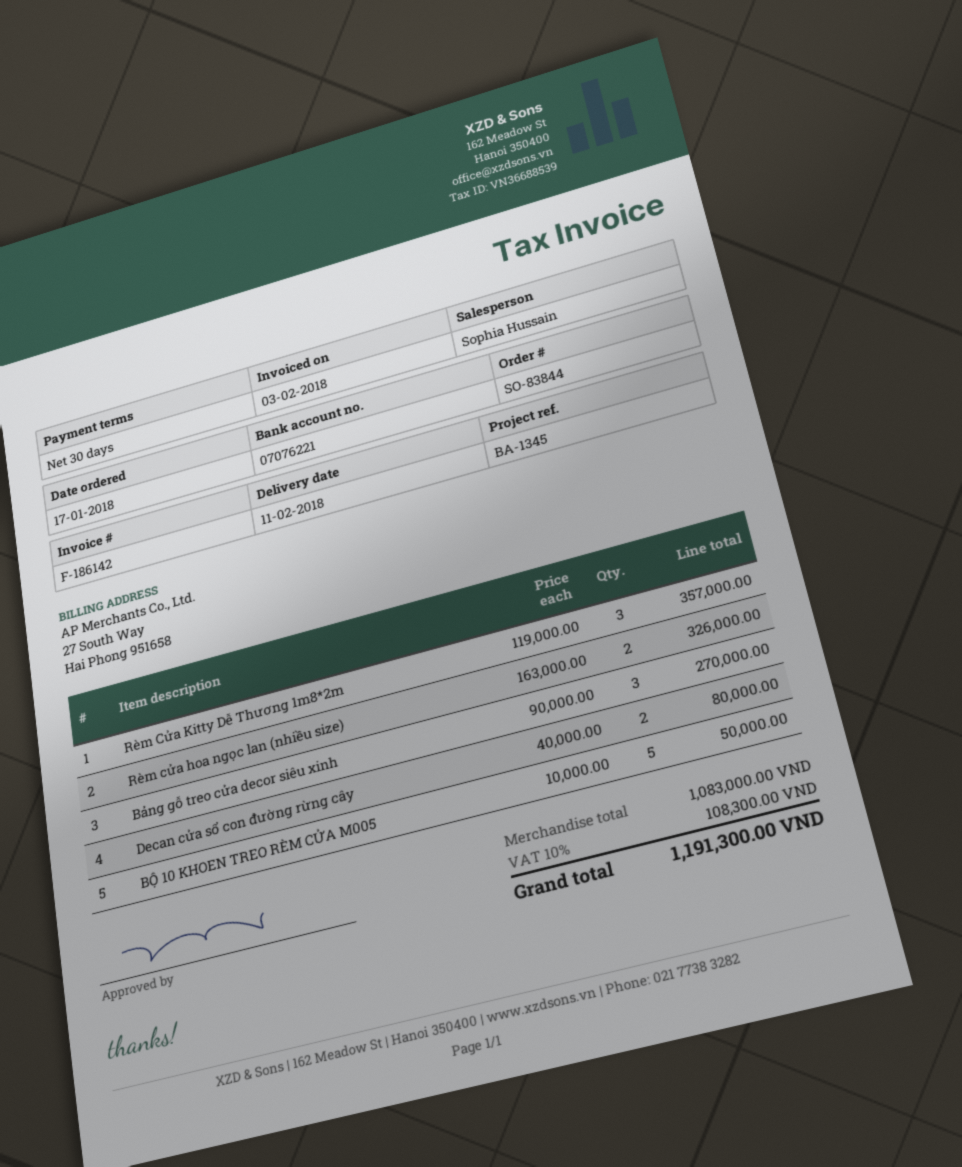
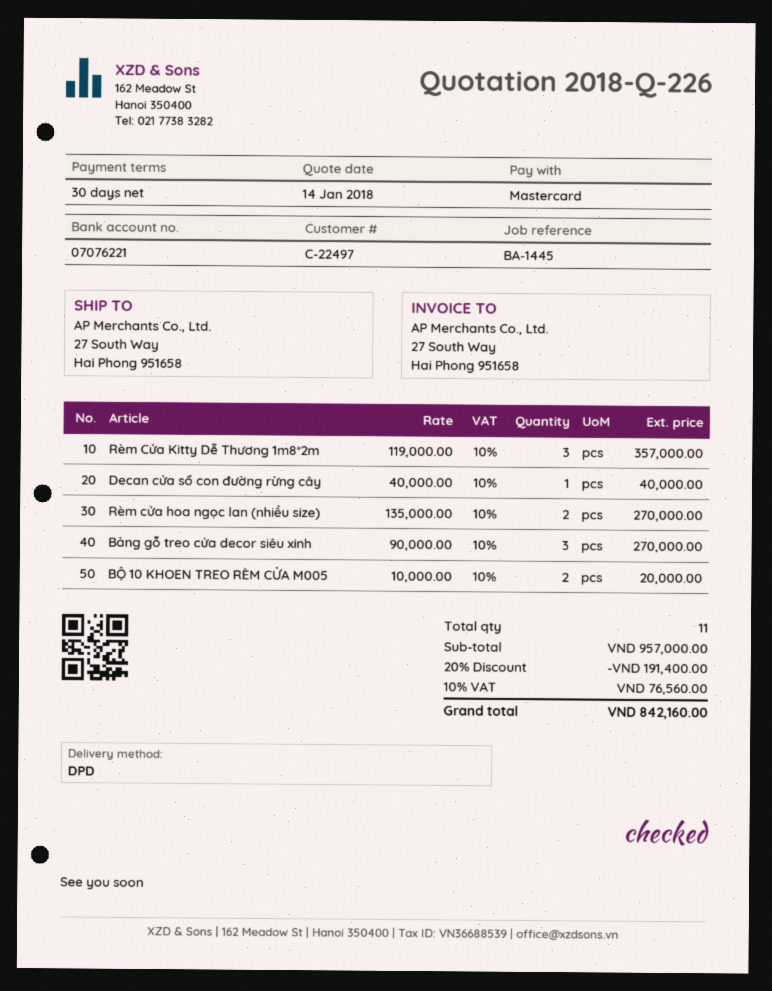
reference: BA-1345 -> BA-1445
Rèm cửa hoa ngọc lan (nhiều size): 2 x 163000.00 = 326000.00 -> 2 x 135000.00 = 270000.00
Decan cửa sổ con đường rừng cây: 2 x 40000.00 = 80000.00 -> 1 x 40000.00 = 40000.00
BỘ 10 KHOEN TREO RÈM CỬA M005: 5 x 10000.00 = 50000.00 -> 2 x 10000.00 = 20000.00
subtotal: 1083000.00 -> 957000.00
discount: none -> 20% = 191400.00
tax: 10% = 108300.00 -> 10% = 76560.00
total: 1191300.00 -> 842160.00

